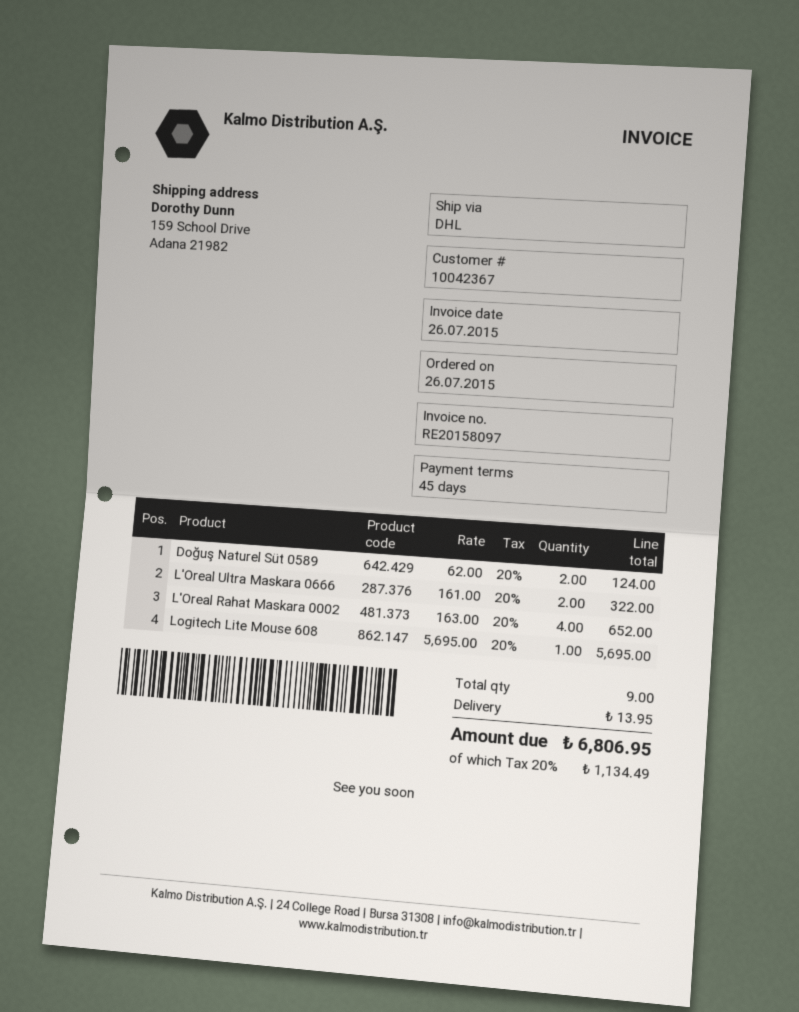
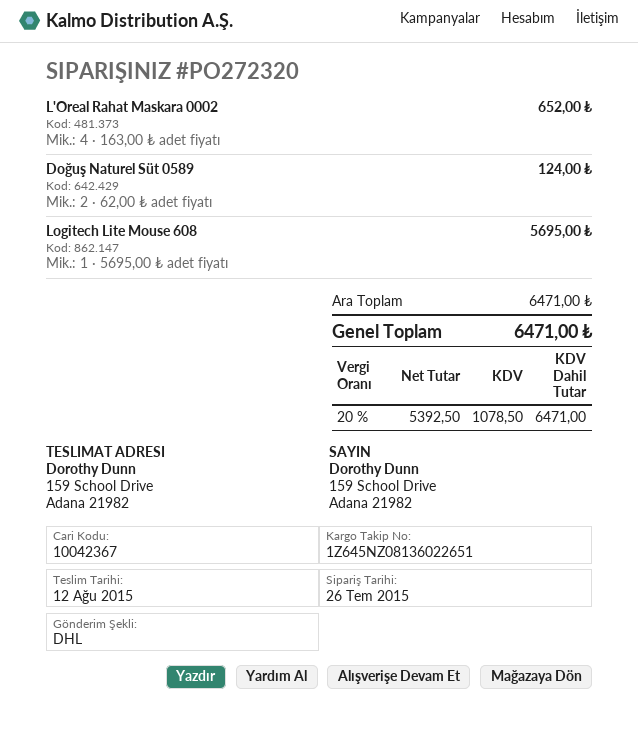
L'Oreal Ultra Maskara 0666: 2 x 161.00 = 322.00 -> none
shipping: 13.95 -> none
tax: 20% = 1134.49 -> 20% = 1078.50
total: 6806.95 -> 6471.00

